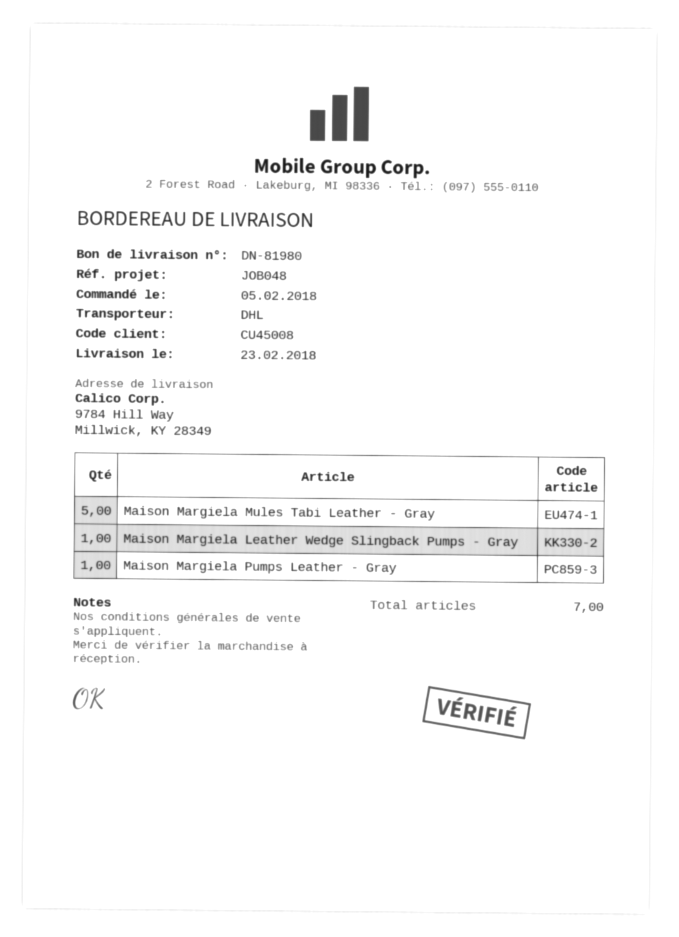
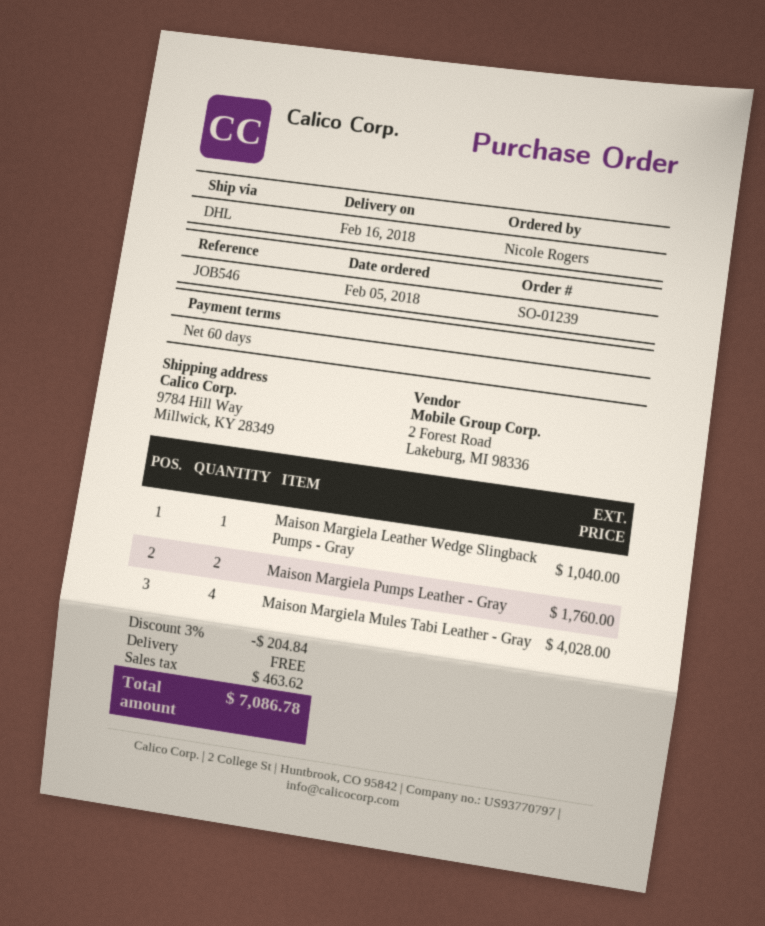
delivery date: 2018-02-23 -> 2018-02-16
reference: JOB048 -> JOB546
Maison Margiela Mules Tabi Leather - Gray: 5 -> 4
Maison Margiela Pumps Leather - Gray: 1 -> 2

